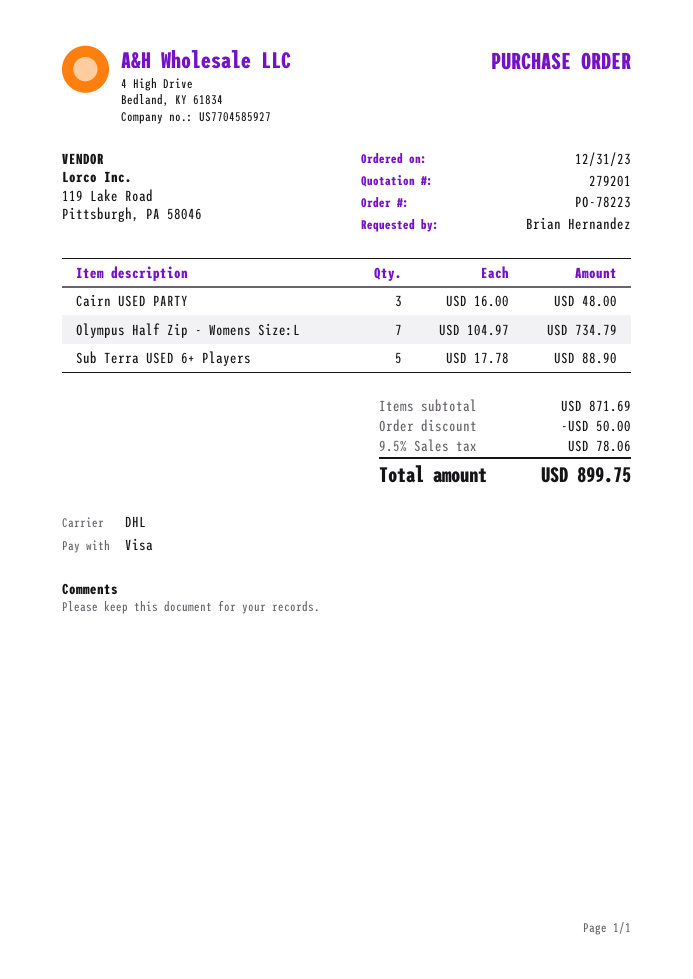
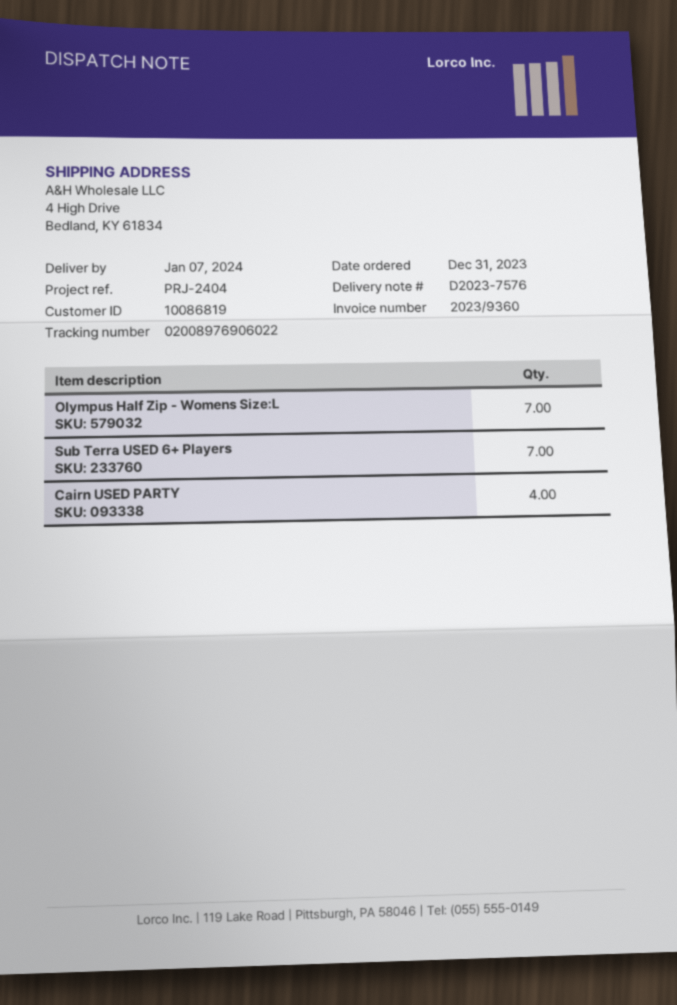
Cairn USED PARTY: 3 -> 4
Sub Terra USED 6+ Players: 5 -> 7

